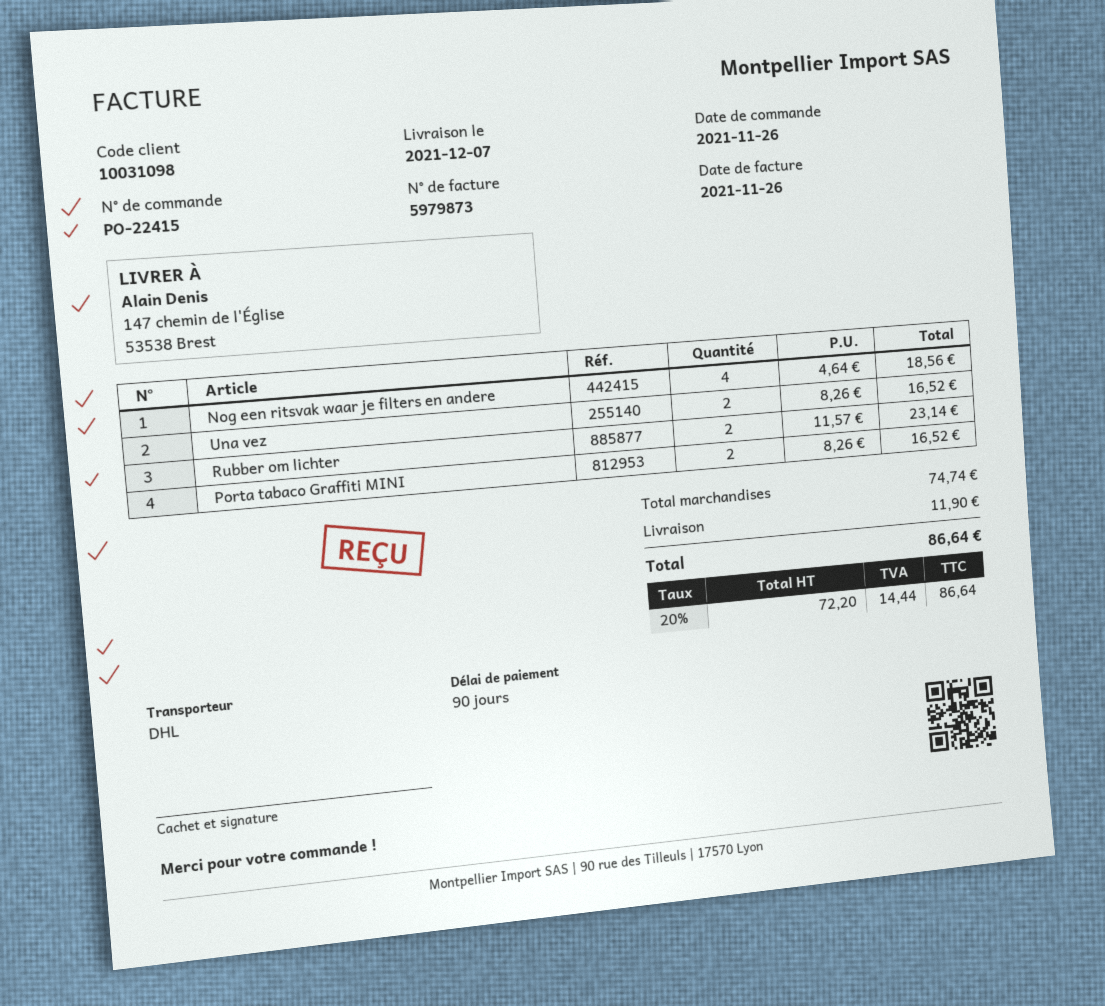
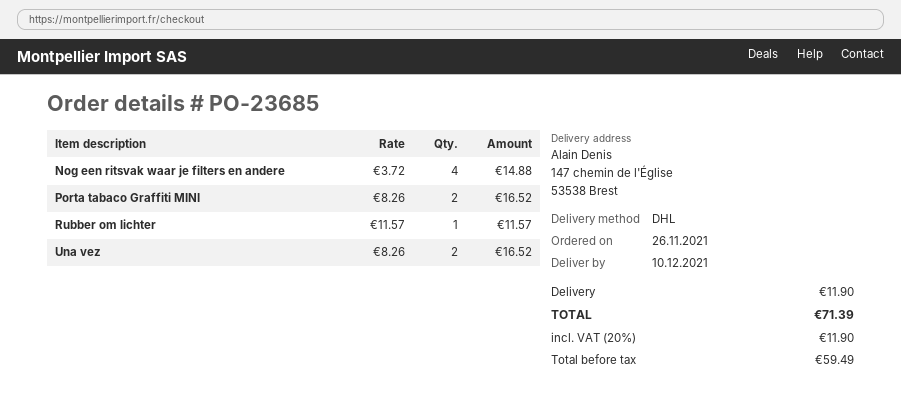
order number: PO-22415 -> PO-23685
delivery date: 2021-12-07 -> 2021-12-10
Nog een ritsvak waar je filters en andere: 4 x 4.64 = 18.56 -> 4 x 3.72 = 14.88
Rubber om lichter: 2 x 11.57 = 23.14 -> 1 x 11.57 = 11.57
net: 72.20 -> 59.49
tax: 20% = 14.44 -> 20% = 11.90
total: 86.64 -> 71.39

